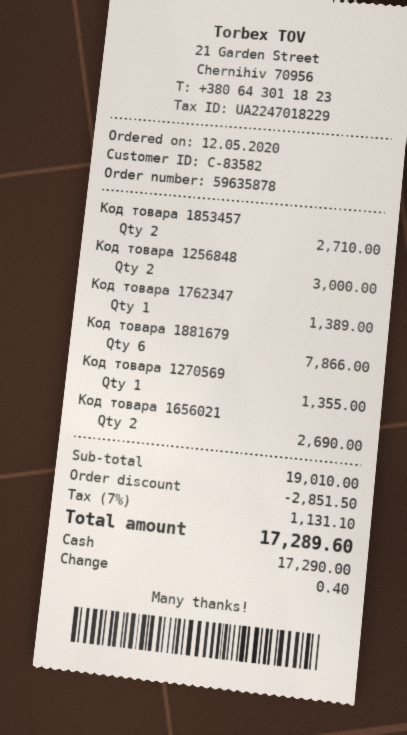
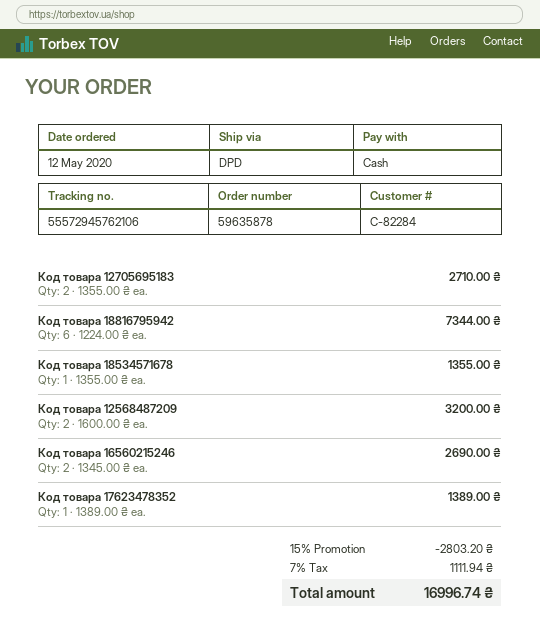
customer number: C-83582 -> C-82284
Код товара 1853457: 2 for 2710.00 -> 1 for 1355.00
Код товара 1256848: 2 for 3000.00 -> 2 for 3200.00
Код товара 1881679: 6 for 7866.00 -> 6 for 7344.00
Код товара 1270569: 1 for 1355.00 -> 2 for 2710.00
discount: 2851.50 -> 2803.20
tax: 7% = 1131.10 -> 7% = 1111.94
total: 17289.60 -> 16996.74

